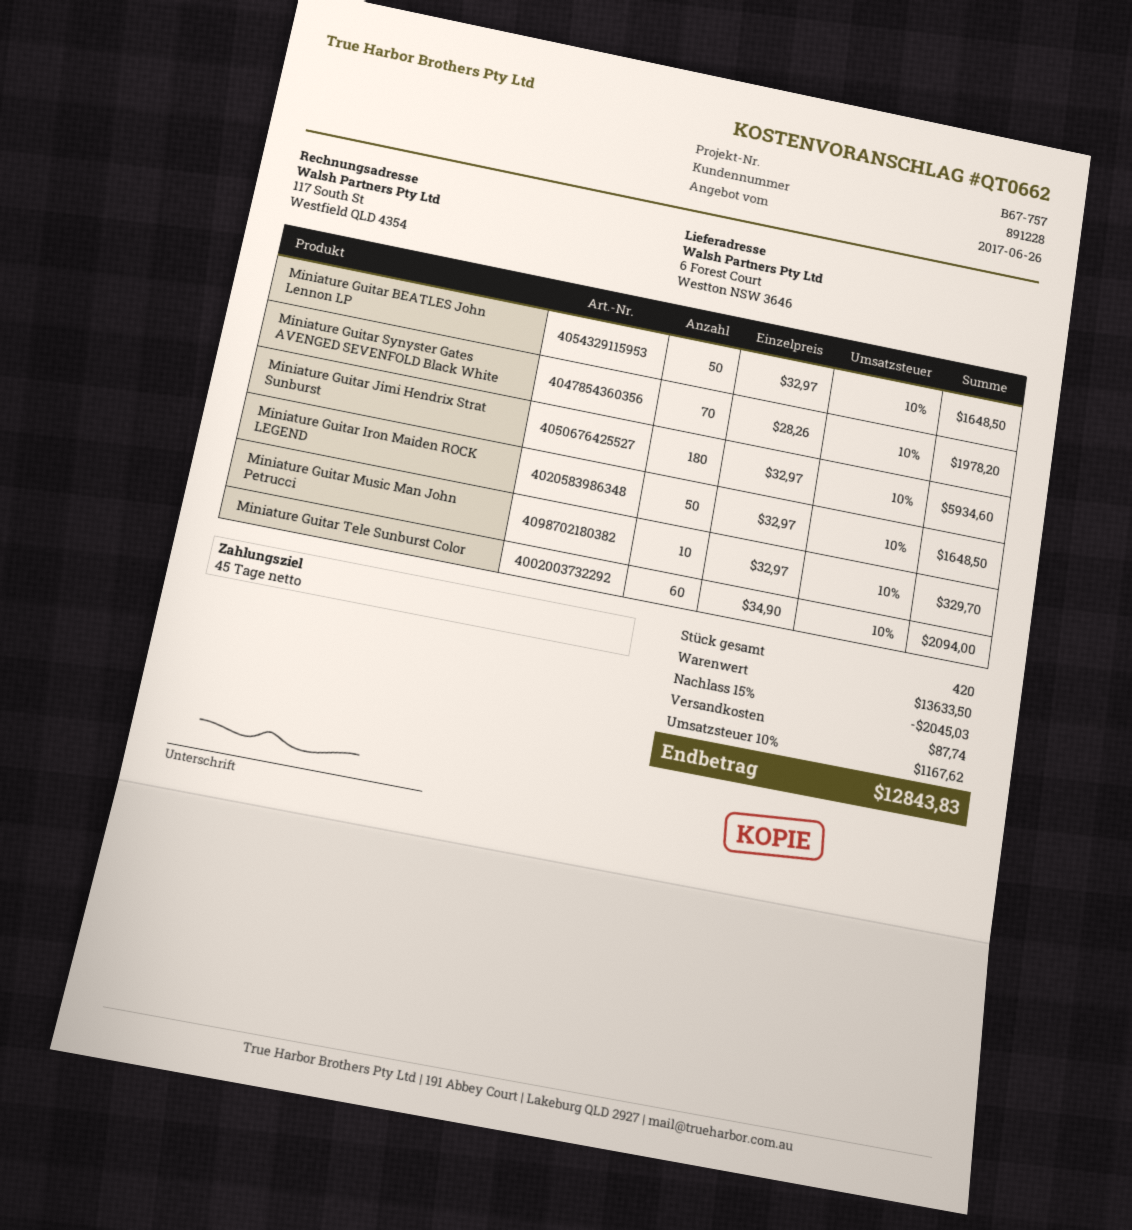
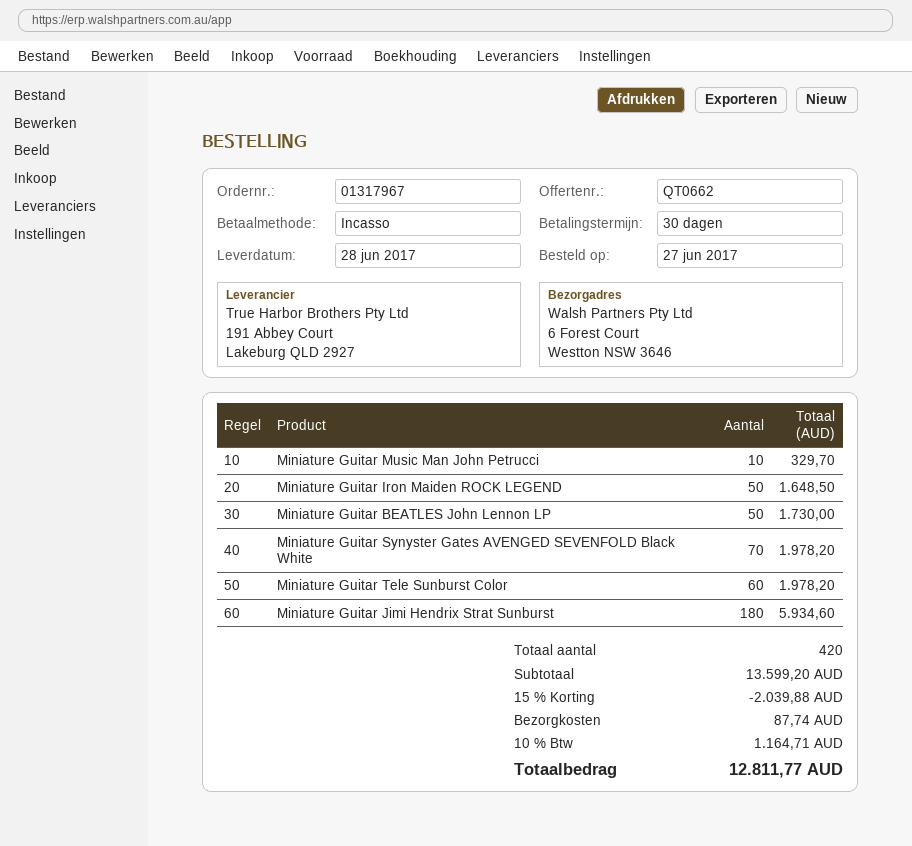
payment terms: 45 days -> 30 days
Miniature Guitar BEATLES John Lennon LP: 50 for 1648.50 -> 50 for 1730.00
Miniature Guitar Tele Sunburst Color: 60 for 2094.00 -> 60 for 1978.20
subtotal: 13633.50 -> 13599.20
discount: 15% = 2045.03 -> 15% = 2039.88
tax: 10% = 1167.62 -> 10% = 1164.71
total: 12843.83 -> 12811.77

